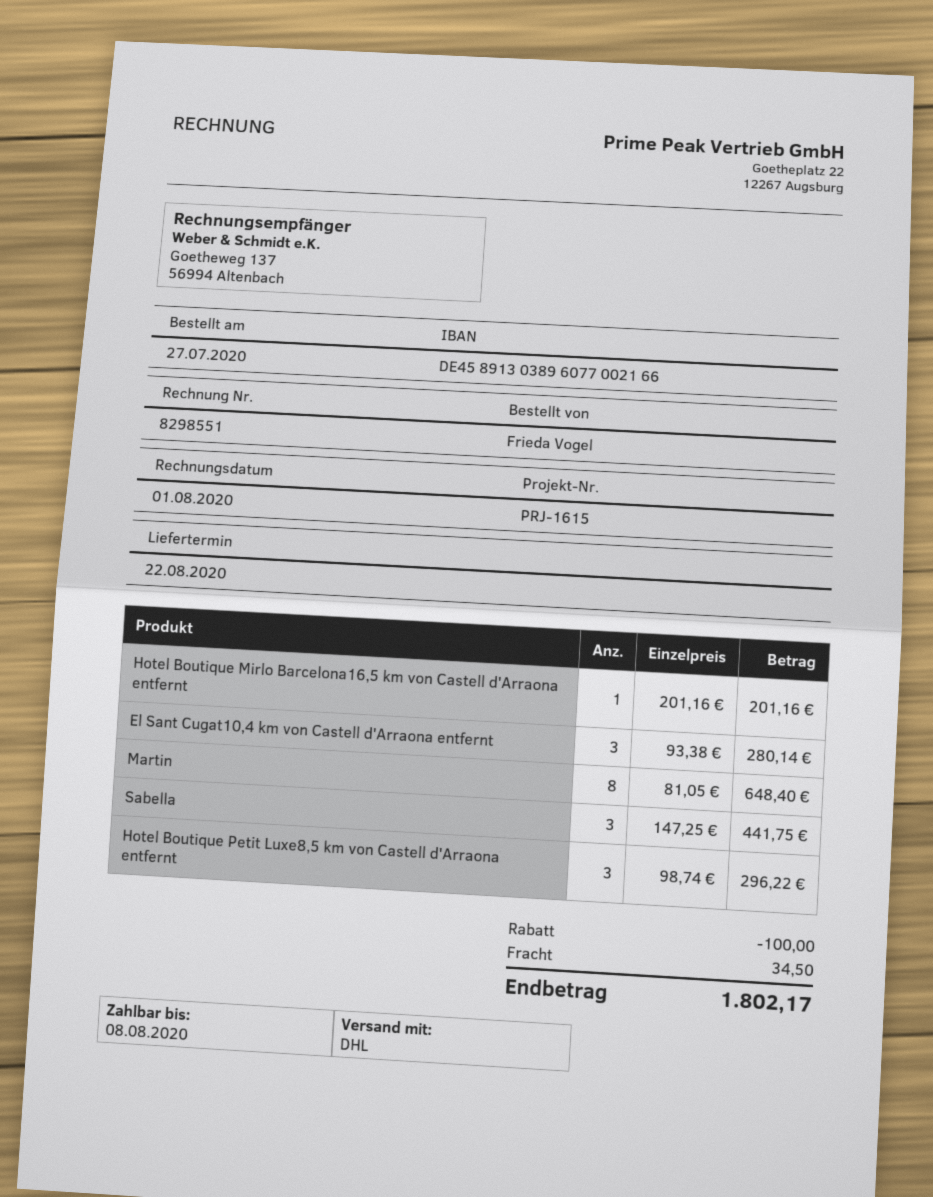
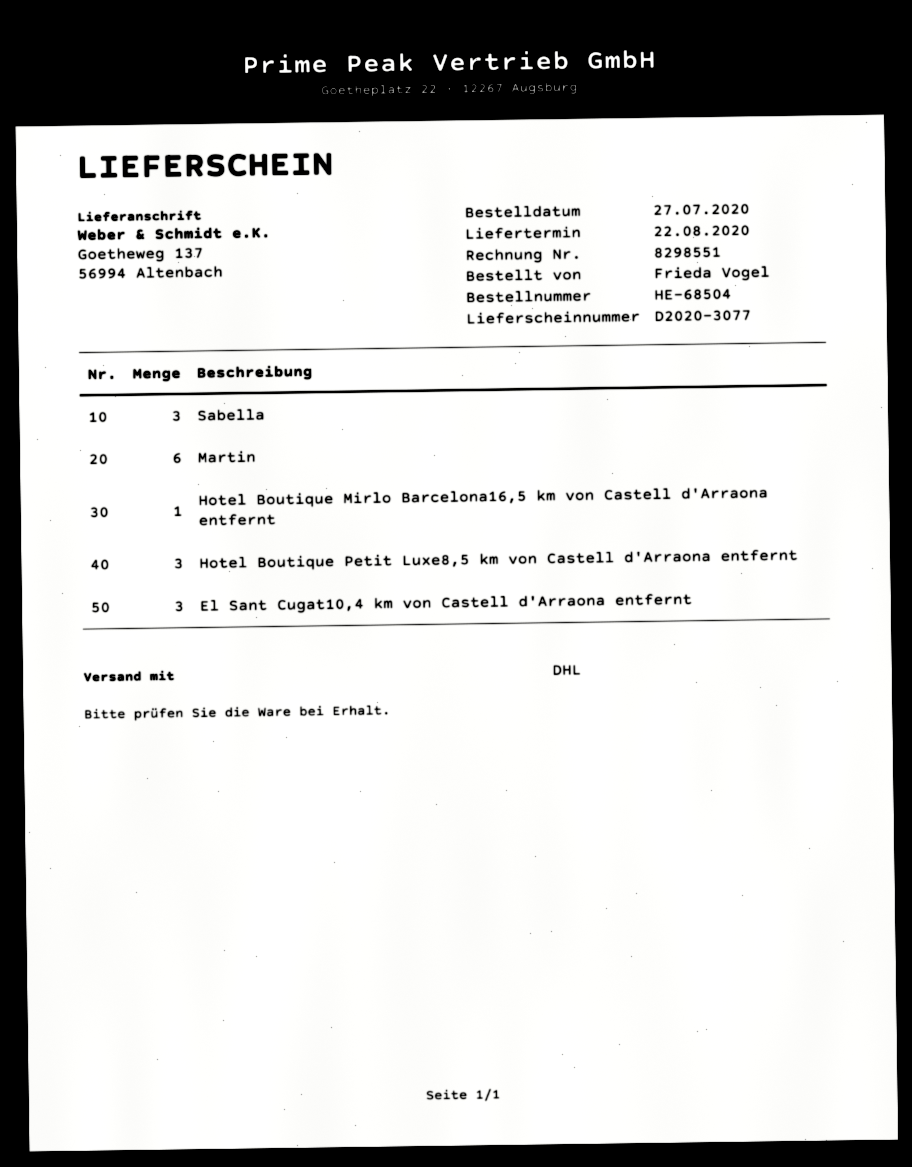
Martin: 8 -> 6

